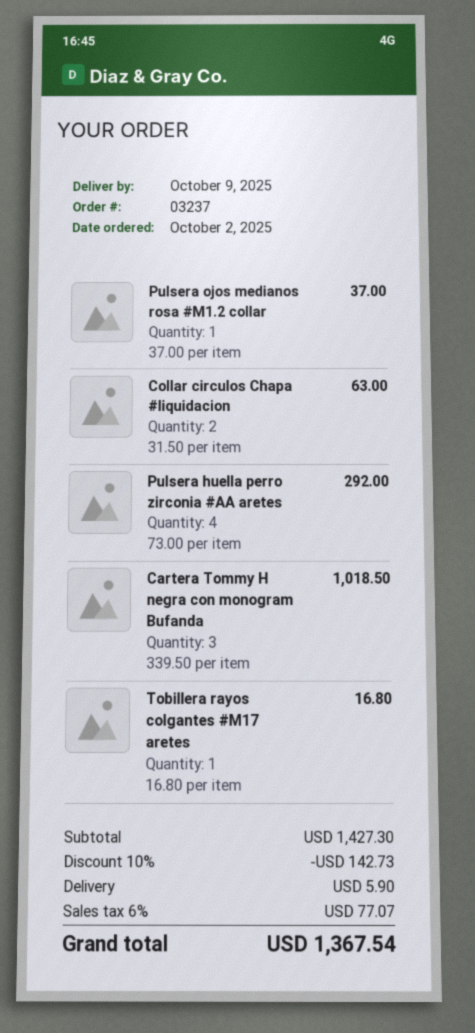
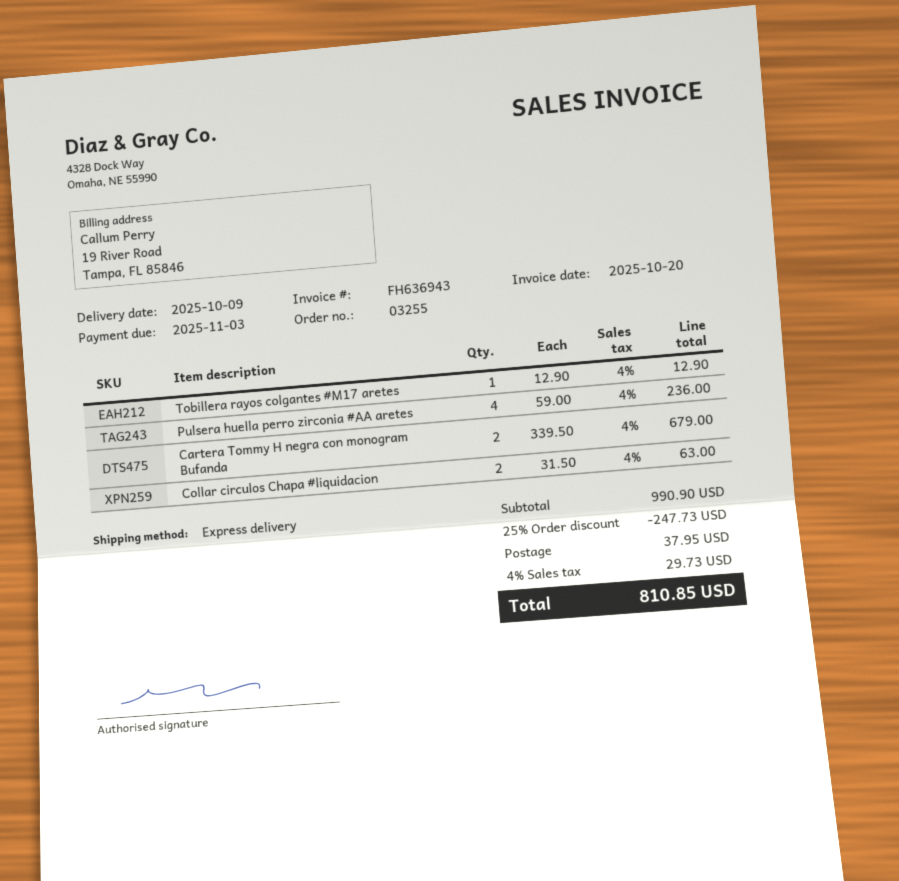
order number: 03237 -> 03255
Pulsera ojos medianos rosa #M1.2 collar: 1 x 37.00 = 37.00 -> none
Pulsera huella perro zirconia #AA aretes: 4 x 73.00 = 292.00 -> 4 x 59.00 = 236.00
Cartera Tommy H negra con monogram Bufanda: 3 x 339.50 = 1018.50 -> 2 x 339.50 = 679.00
Tobillera rayos colgantes #M17 aretes: 1 x 16.80 = 16.80 -> 1 x 12.90 = 12.90
subtotal: 1427.30 -> 990.90
discount: 10% = 142.73 -> 25% = 247.73
shipping: 5.90 -> 37.95
tax: 6% = 77.07 -> 4% = 29.73
total: 1367.54 -> 810.85

